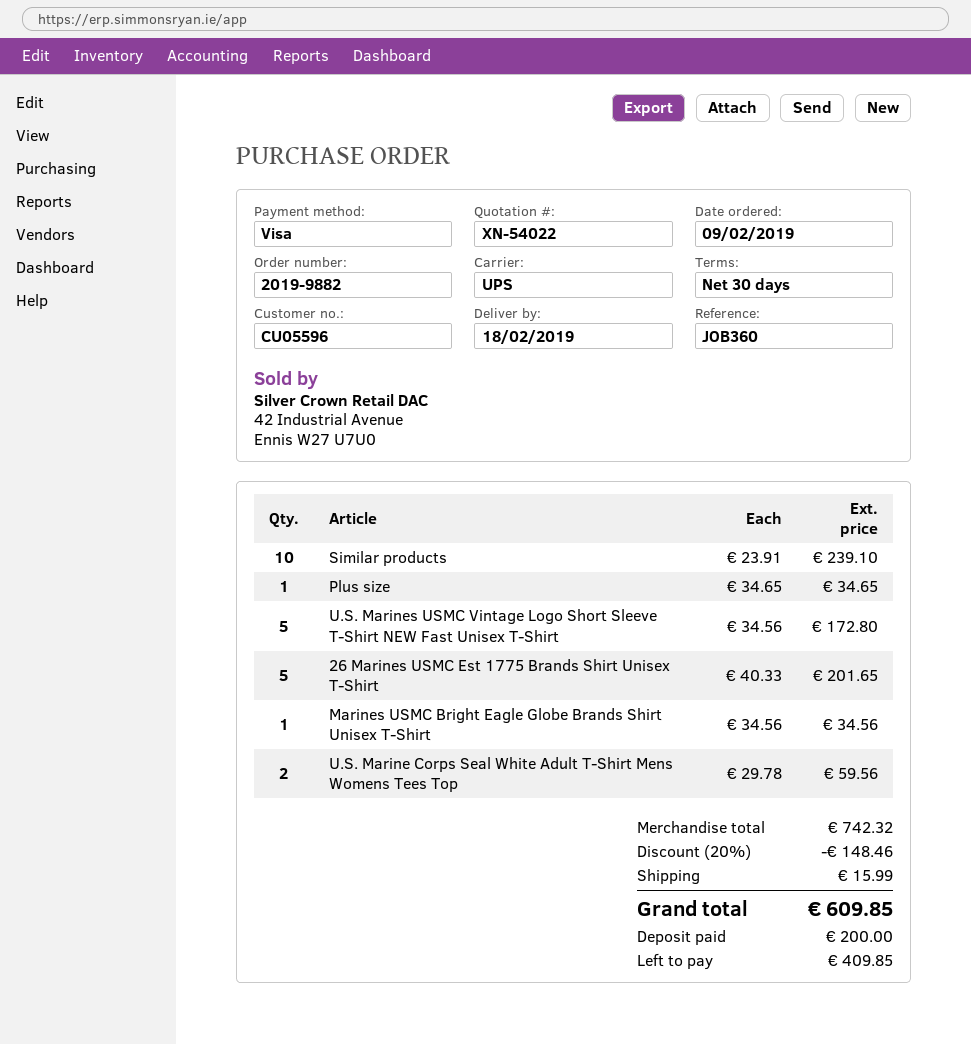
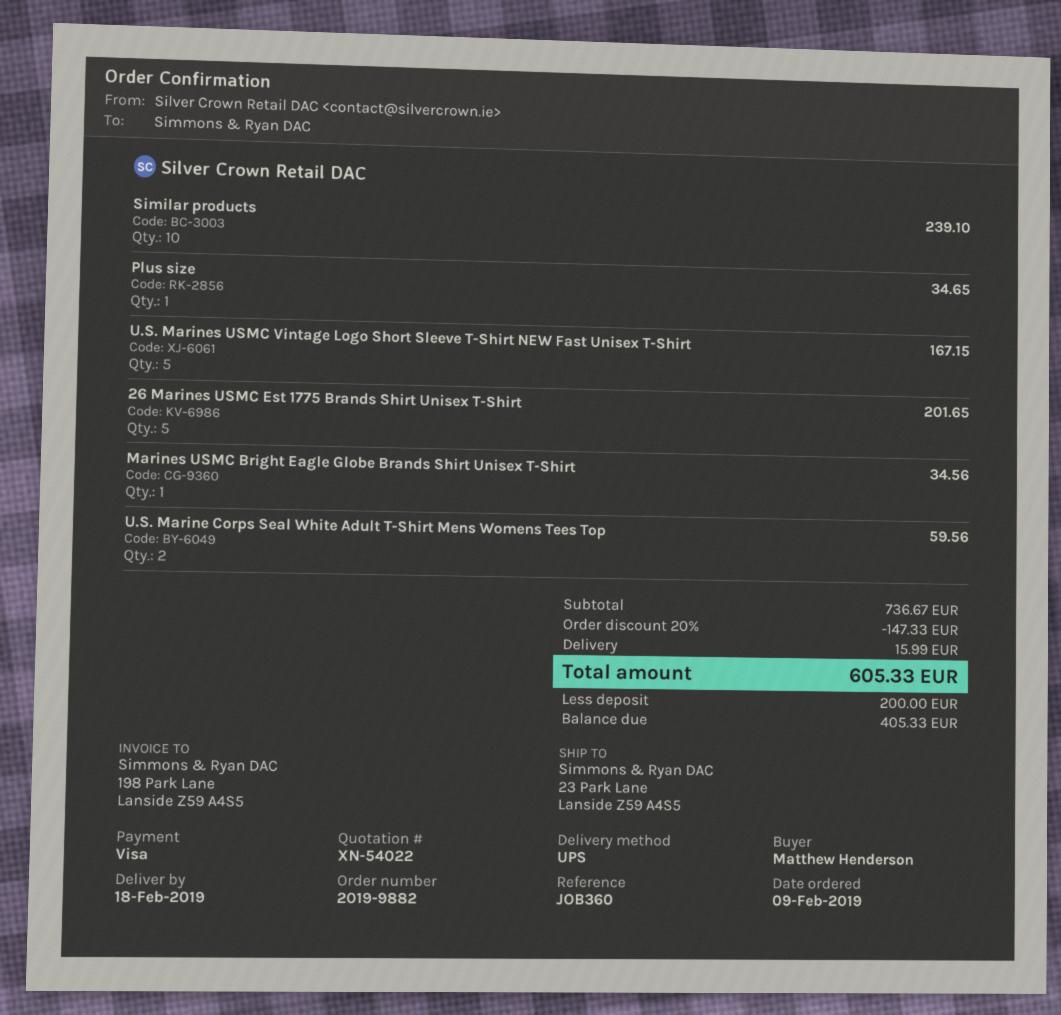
U.S. Marines USMC Vintage Logo Short Sleeve T-Shirt NEW Fast Unisex T-Shirt: 5 for 172.80 -> 5 for 167.15
subtotal: 742.32 -> 736.67
discount: 20% = 148.46 -> 20% = 147.33
total: 609.85 -> 605.33
balance: 409.85 -> 405.33

